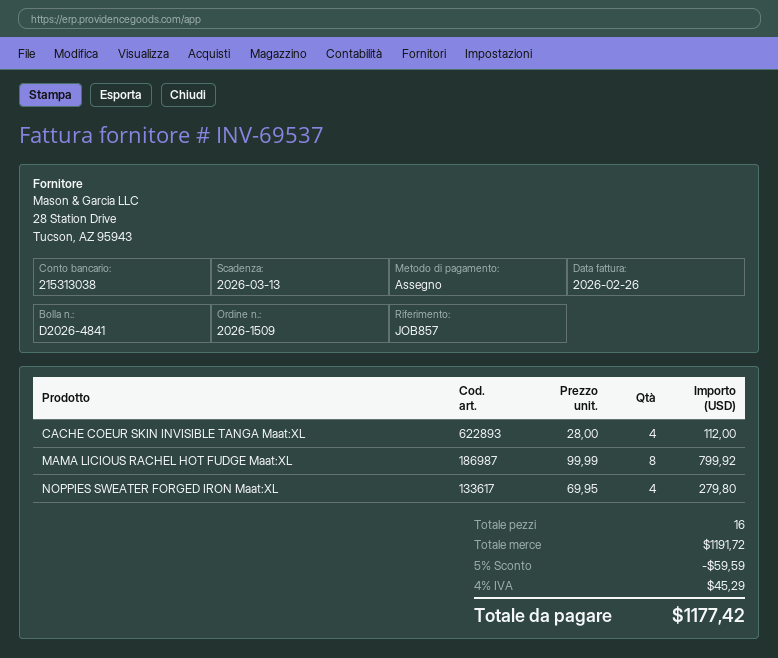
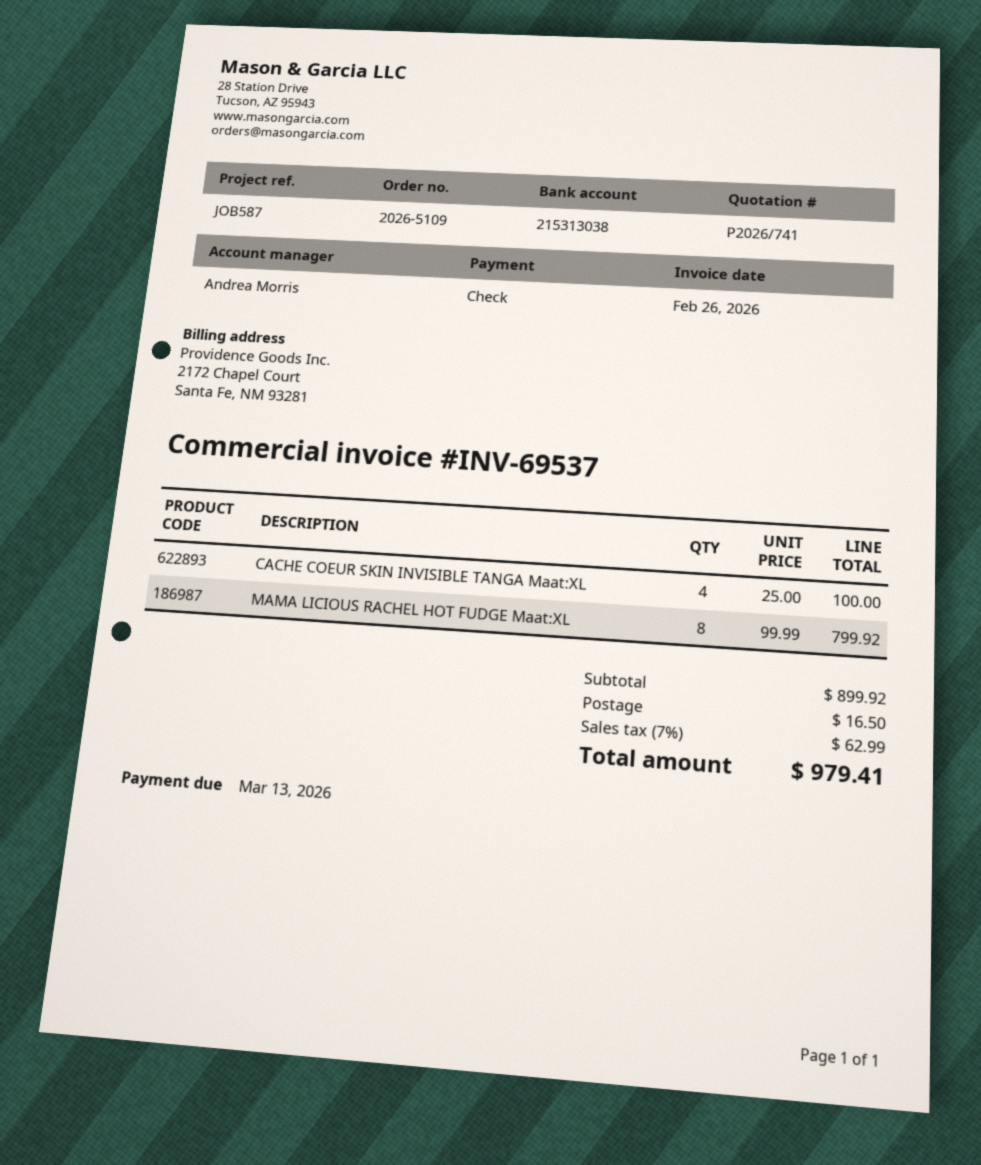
order number: 2026-1509 -> 2026-5109
reference: JOB857 -> JOB587
CACHE COEUR SKIN INVISIBLE TANGA Maat:XL: 4 x 28.00 = 112.00 -> 4 x 25.00 = 100.00
NOPPIES SWEATER FORGED IRON Maat:XL: 4 x 69.95 = 279.80 -> none
subtotal: 1191.72 -> 899.92
discount: 5% = 59.59 -> none
shipping: none -> 16.50
tax: 4% = 45.29 -> 7% = 62.99
total: 1177.42 -> 979.41

